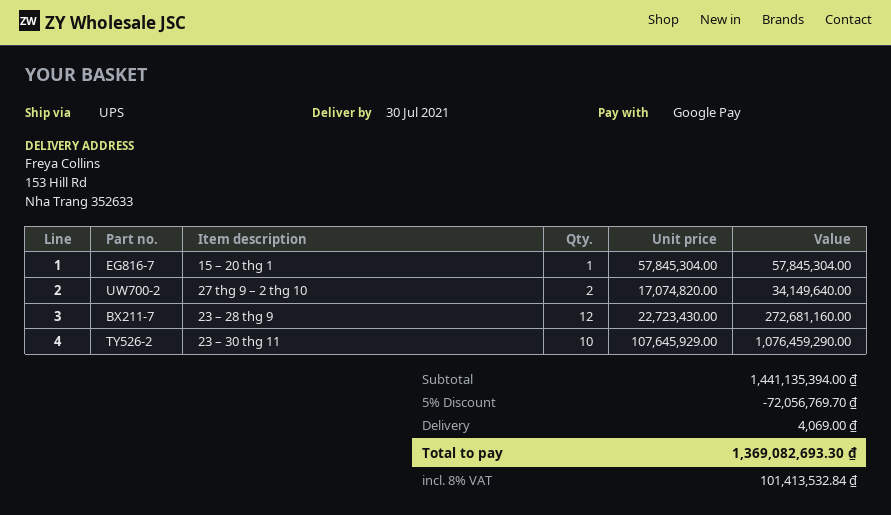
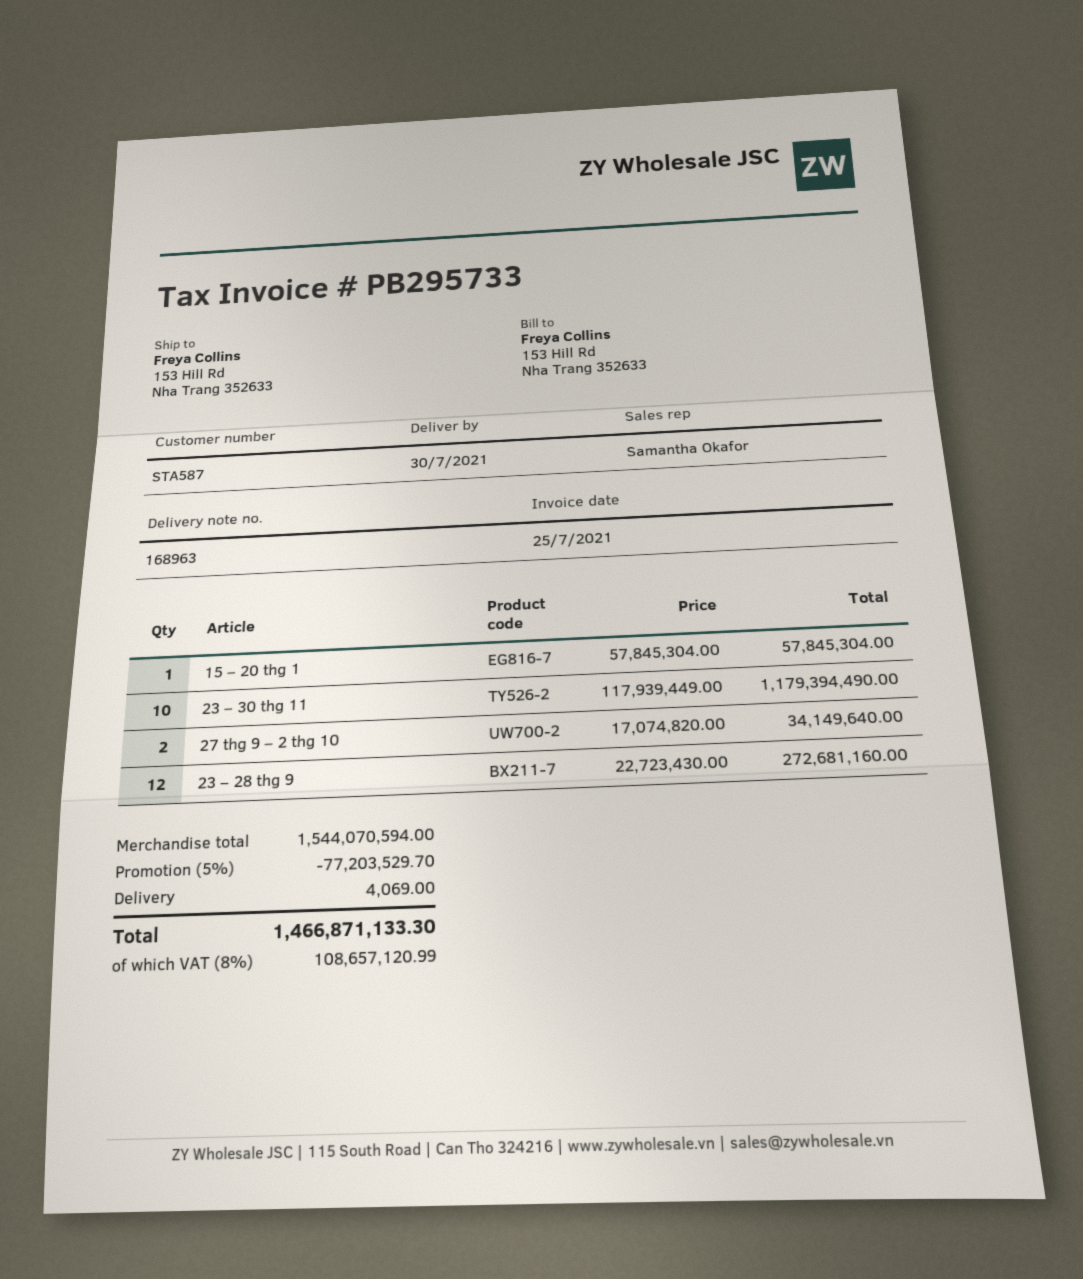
23 – 30 thg 11: 10 x 107645929.00 = 1076459290.00 -> 10 x 117939449.00 = 1179394490.00
subtotal: 1441135394.00 -> 1544070594.00
discount: 5% = 72056769.70 -> 5% = 77203529.70
tax: 8% = 101413532.84 -> 8% = 108657120.99
total: 1369082693.30 -> 1466871133.30

